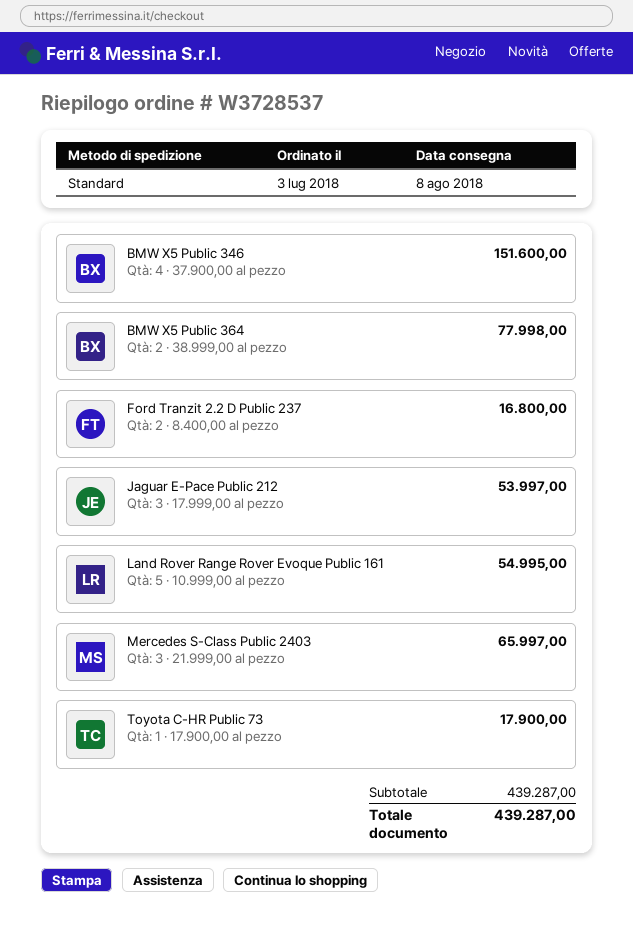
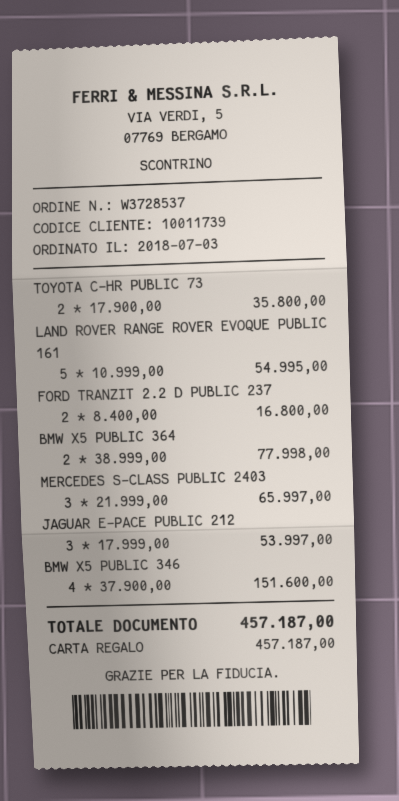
Toyota C-HR Public 73: 1 x 17900.00 = 17900.00 -> 2 x 17900.00 = 35800.00
total: 439287.00 -> 457187.00

